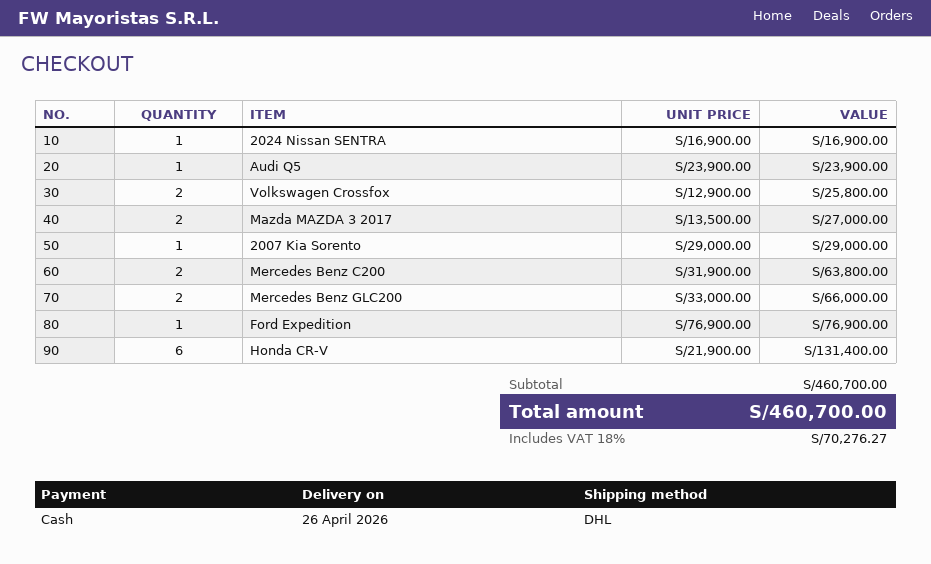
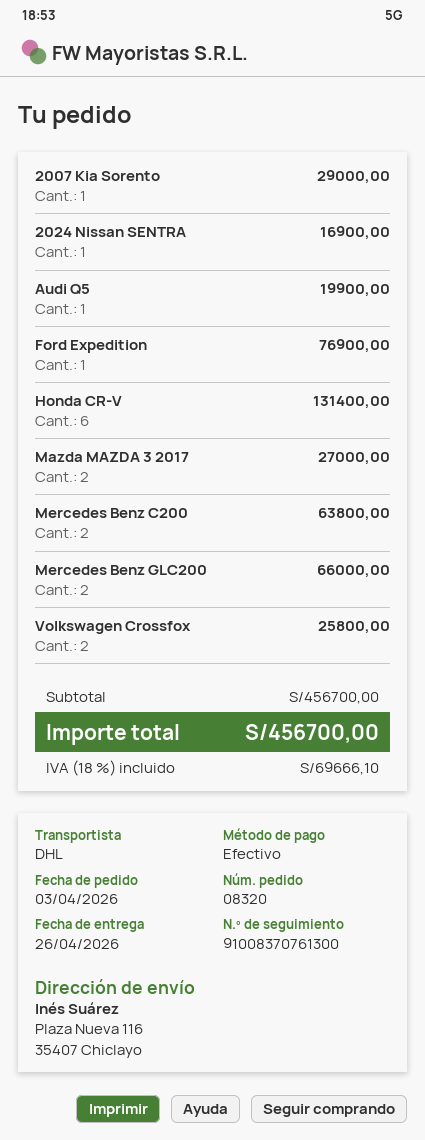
Audi Q5: 1 for 23900.00 -> 1 for 19900.00
subtotal: 460700.00 -> 456700.00
tax: 18% = 70276.27 -> 18% = 69666.10
total: 460700.00 -> 456700.00

